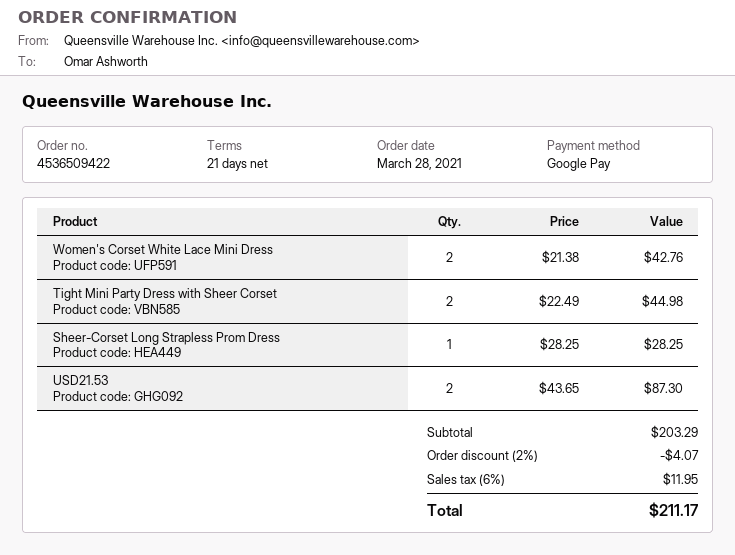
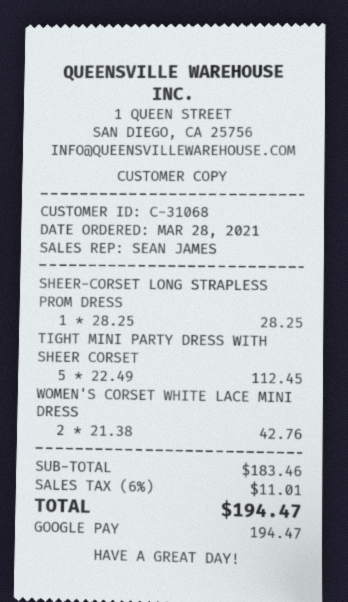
Tight Mini Party Dress with Sheer Corset: 2 x 22.49 = 44.98 -> 5 x 22.49 = 112.45
USD21.53: 2 x 43.65 = 87.30 -> none
subtotal: 203.29 -> 183.46
discount: 2% = 4.07 -> none
tax: 6% = 11.95 -> 6% = 11.01
total: 211.17 -> 194.47

